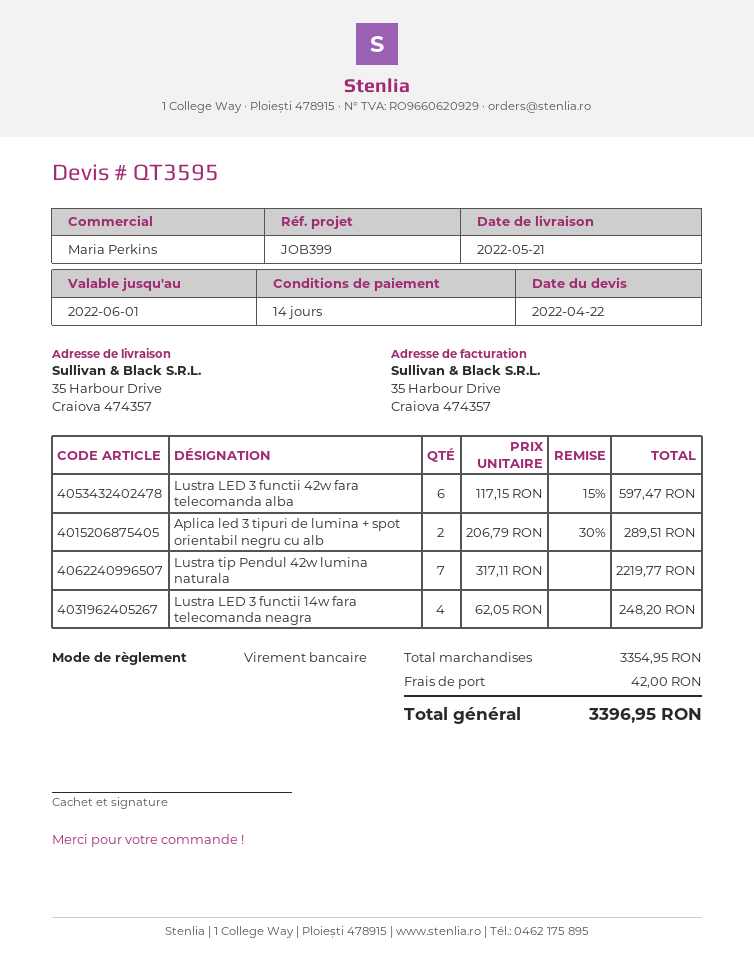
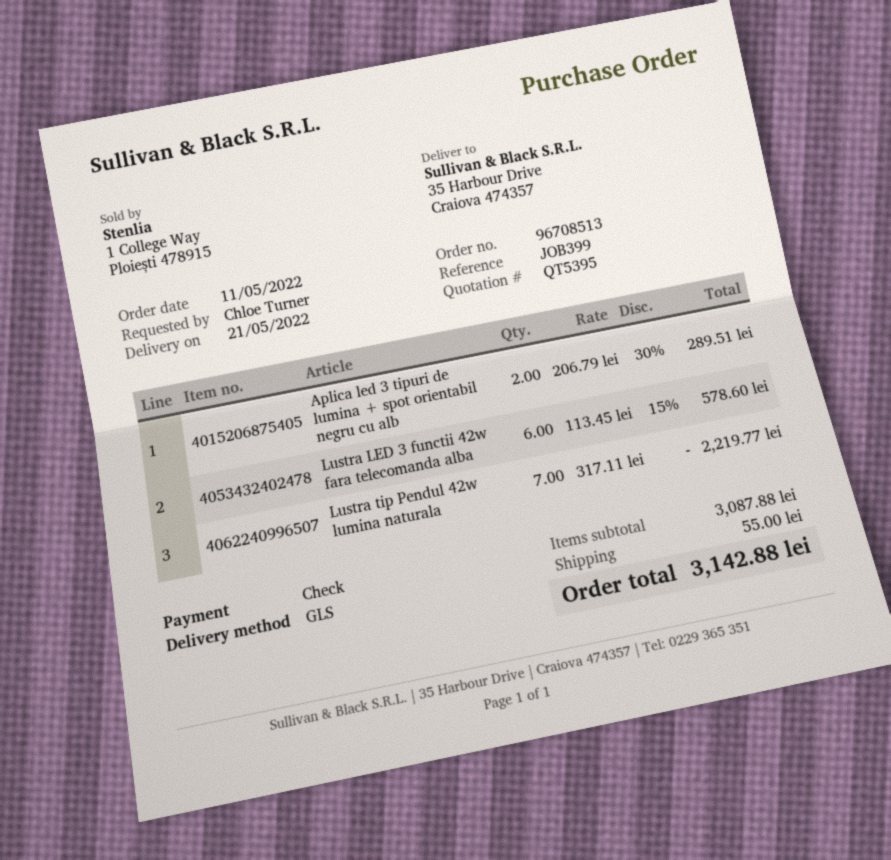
quote number: QT3595 -> QT5395
payment method: bank transfer -> cheque
Lustra LED 3 functii 42w fara telecomanda alba: 6 x 117.15 - 15% = 597.47 -> 6 x 113.45 - 15% = 578.60
Lustra LED 3 functii 14w fara telecomanda neagra: 4 x 62.05 = 248.20 -> none
subtotal: 3354.95 -> 3087.88
shipping: 42.00 -> 55.00
total: 3396.95 -> 3142.88

